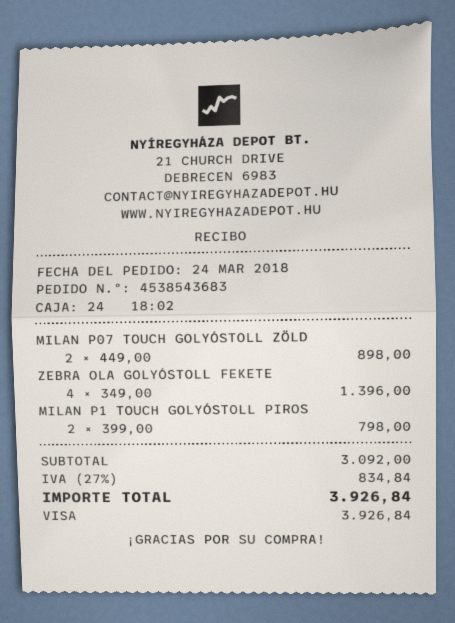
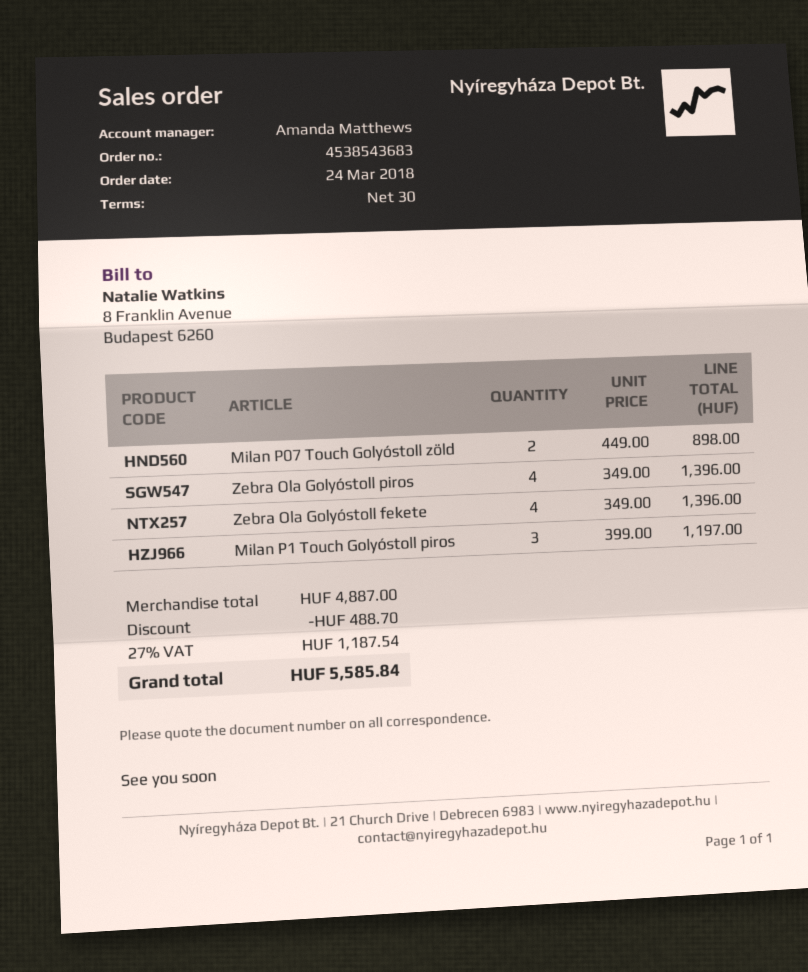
MILAN P1 TOUCH GOLYÓSTOLL PIROS: 2 x 399.00 = 798.00 -> 3 x 399.00 = 1197.00
Zebra Ola Golyóstoll piros: none -> 4 x 349.00 = 1396.00
subtotal: 3092.00 -> 4887.00
discount: none -> 488.70
tax: 27% = 834.84 -> 27% = 1187.54
total: 3926.84 -> 5585.84

